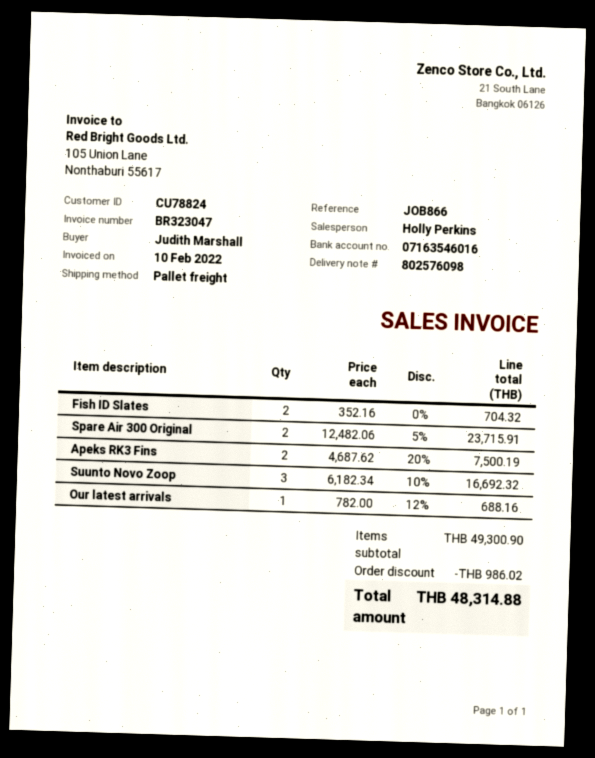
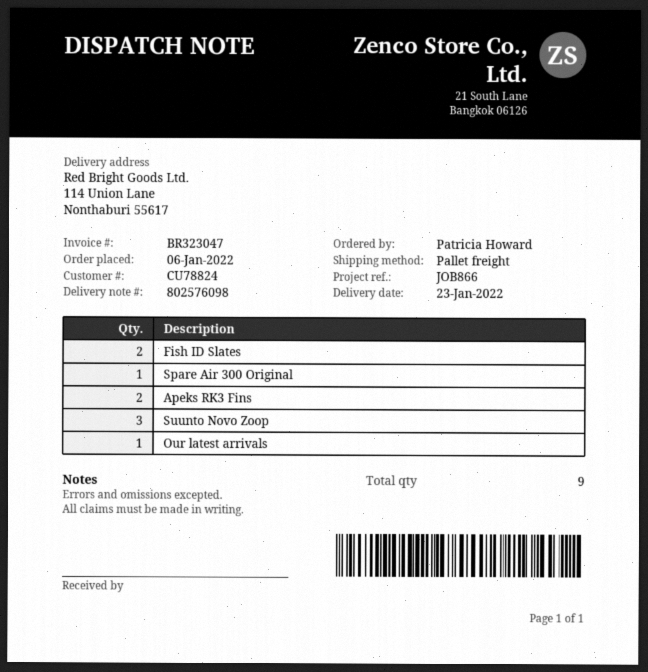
ordered by: Judith Marshall -> Patricia Howard
Spare Air 300 Original: 2 -> 1

